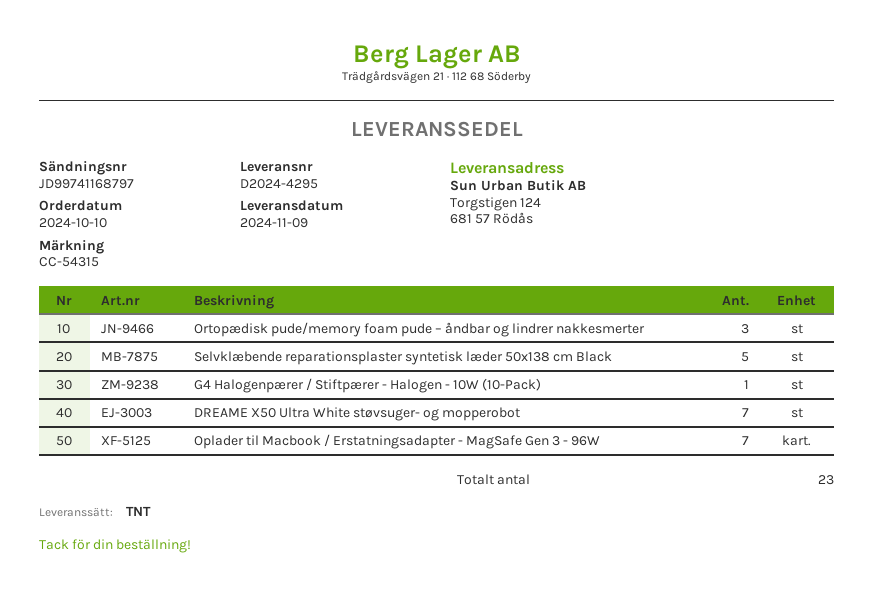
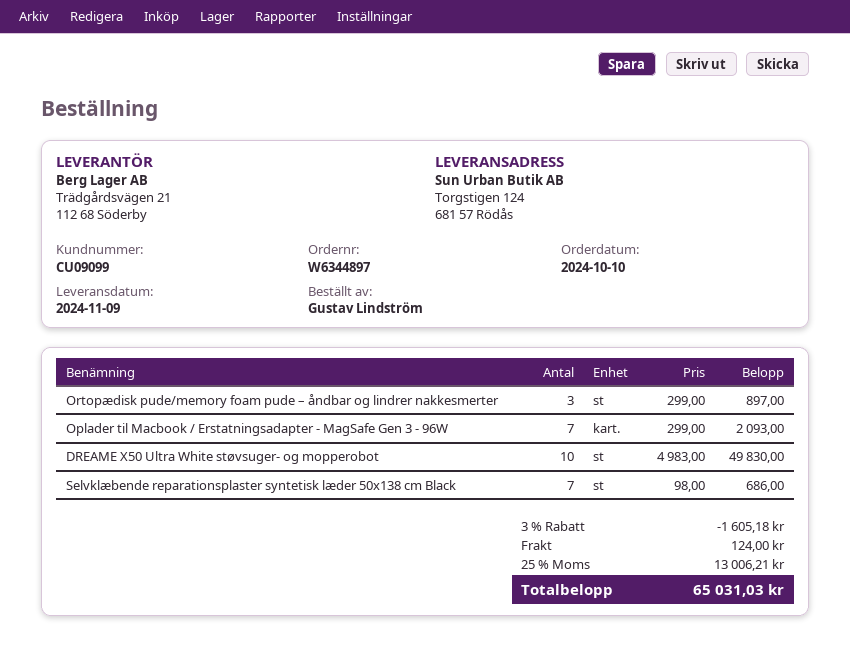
Selvklæbende reparationsplaster syntetisk læder 50x138 cm Black: 5 -> 7
G4 Halogenpærer / Stiftpærer - Halogen - 10W (10-Pack): 1 -> none
DREAME X50 Ultra White støvsuger- og mopperobot: 7 -> 10

